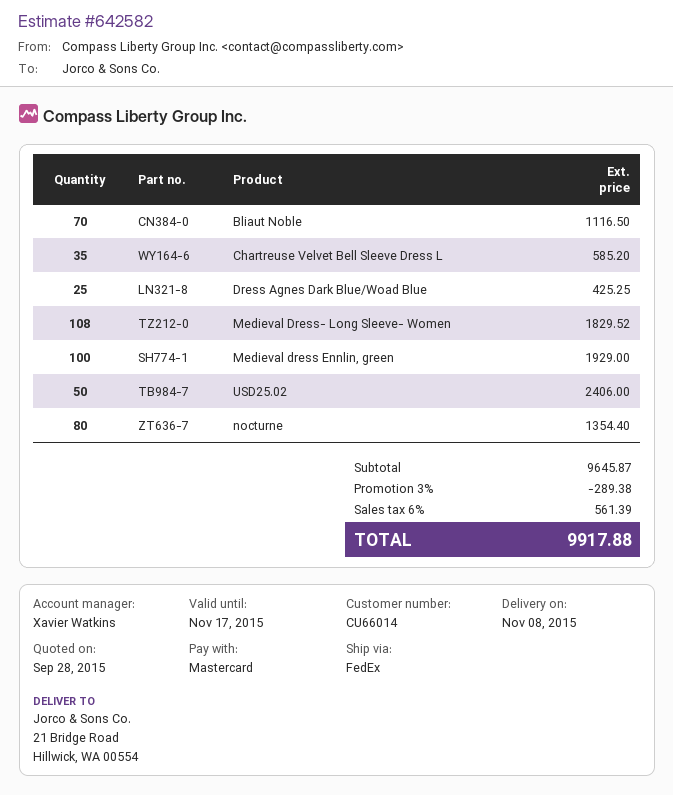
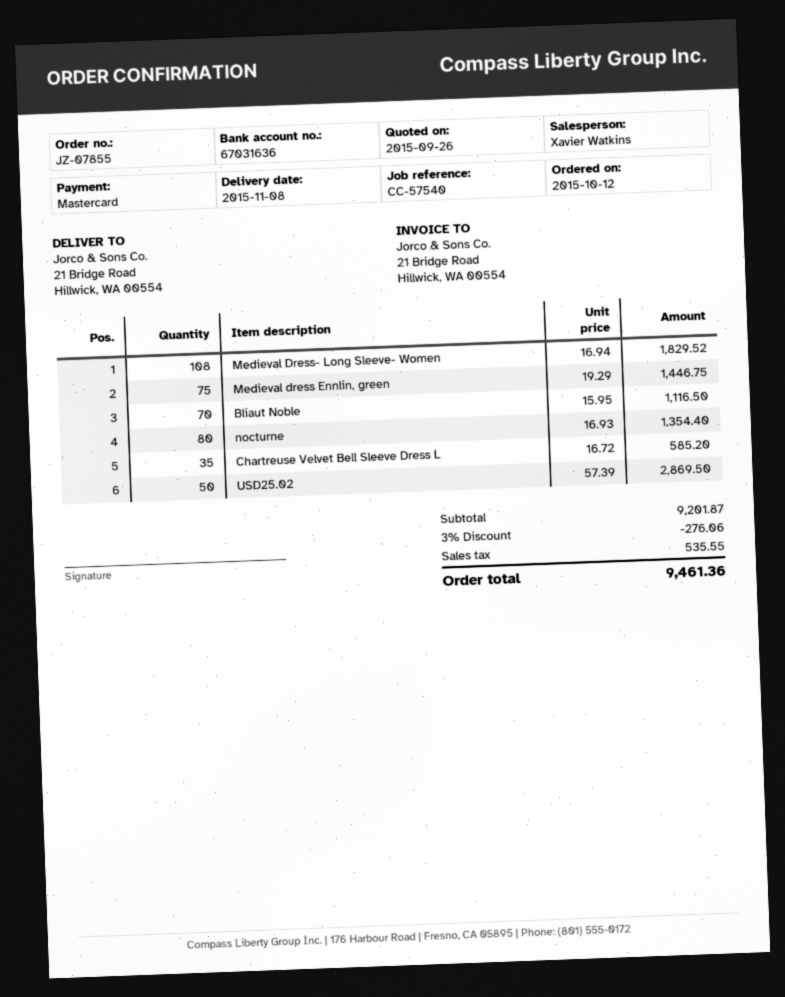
quote date: 2015-09-28 -> 2015-09-26
Dress Agnes Dark Blue/Woad Blue: 25 for 425.25 -> none
Medieval dress Ennlin, green: 100 for 1929.00 -> 75 for 1446.75
USD25.02: 50 for 2406.00 -> 50 for 2869.50
subtotal: 9645.87 -> 9201.87
discount: 3% = 289.38 -> 3% = 276.06
tax: 561.39 -> 535.55
total: 9917.88 -> 9461.36

